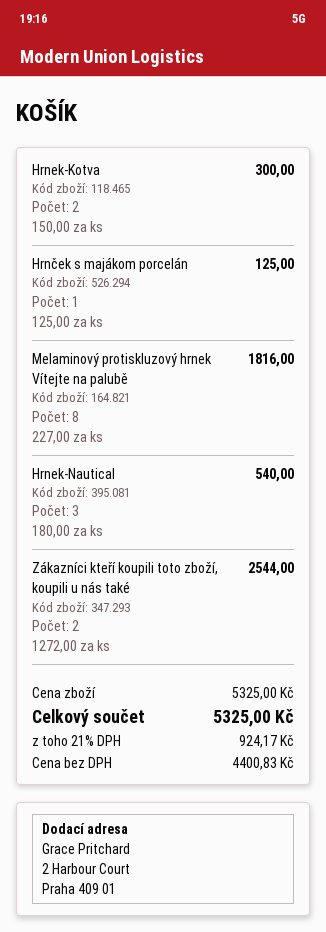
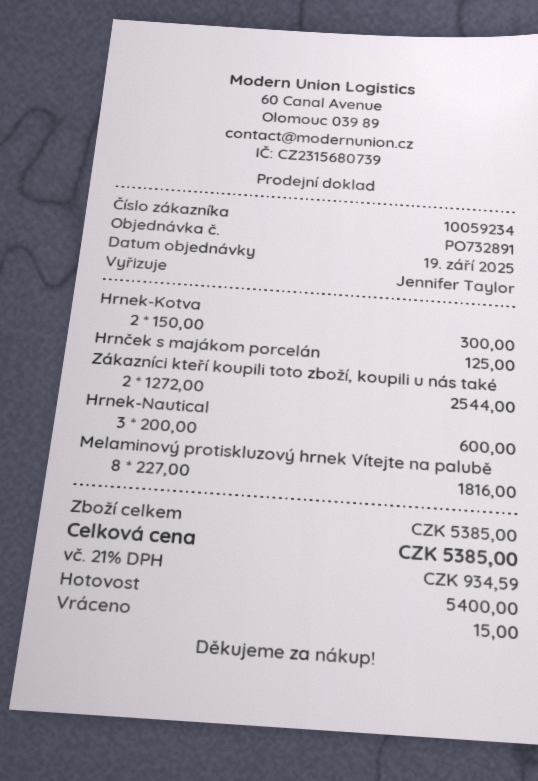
Hrnek-Nautical: 3 x 180.00 = 540.00 -> 3 x 200.00 = 600.00
subtotal: 5325.00 -> 5385.00
tax: 21% = 924.17 -> 21% = 934.59
total: 5325.00 -> 5385.00

